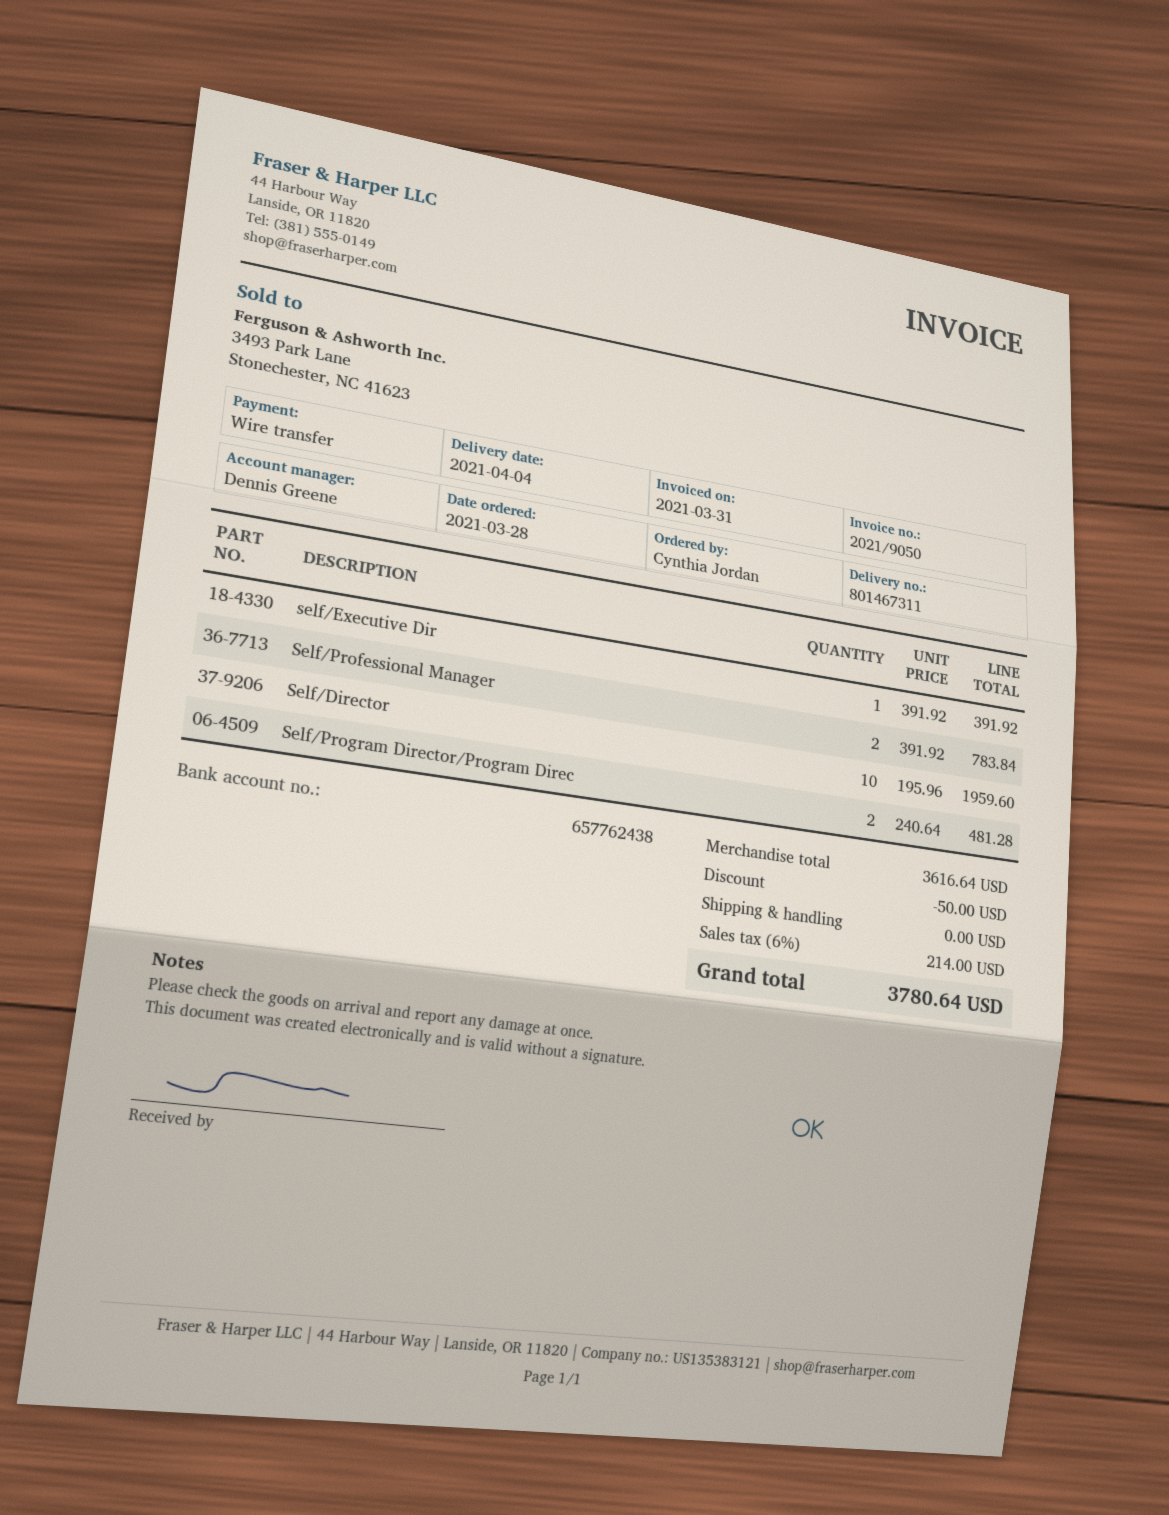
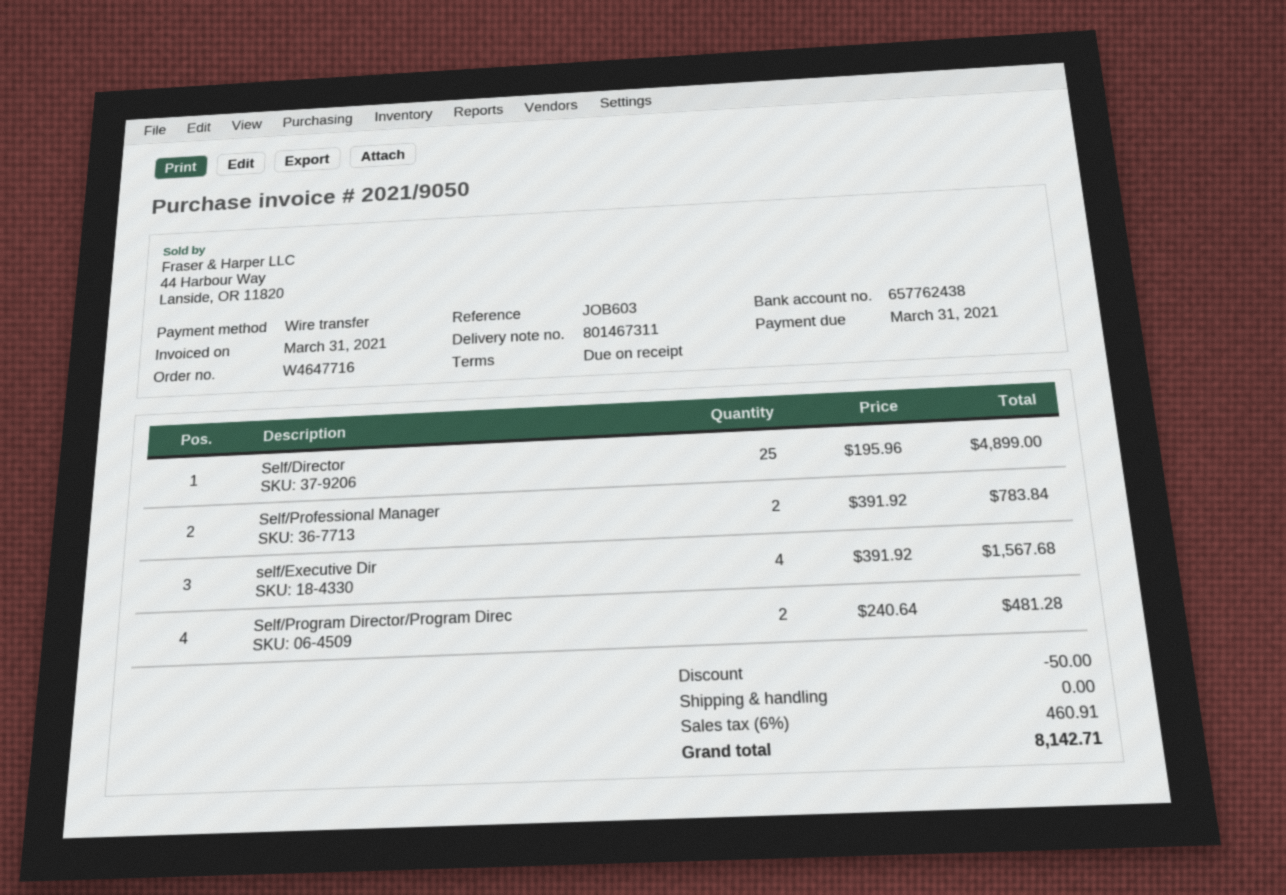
self/Executive Dir: 1 x 391.92 = 391.92 -> 4 x 391.92 = 1567.68
Self/Director: 10 x 195.96 = 1959.60 -> 25 x 195.96 = 4899.00
tax: 6% = 214.00 -> 6% = 460.91
total: 3780.64 -> 8142.71

